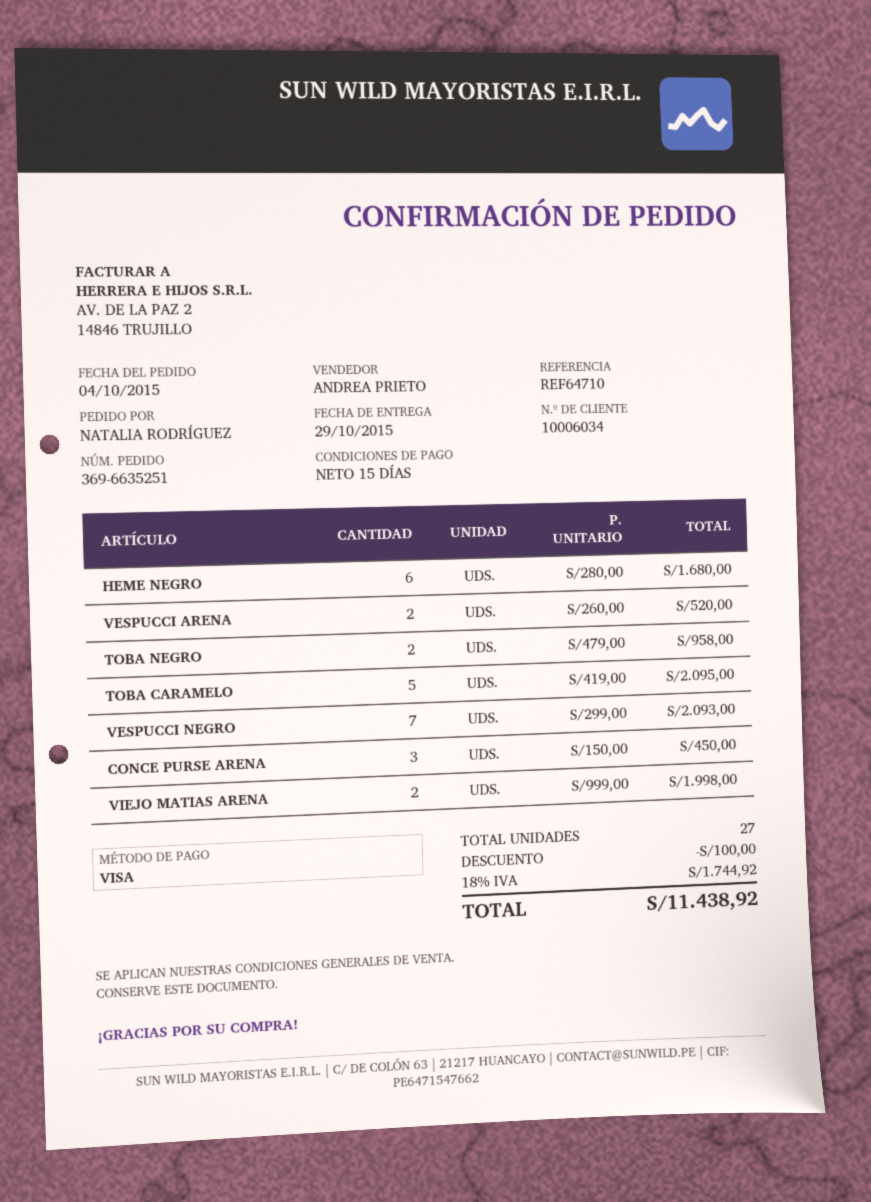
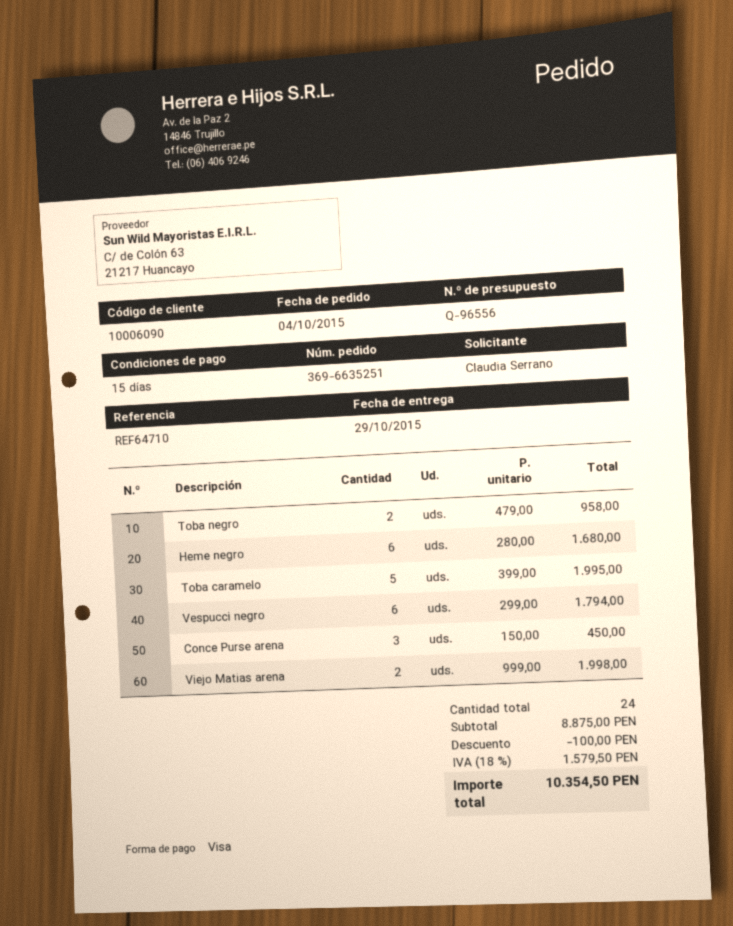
customer number: 10006034 -> 10006090
ordered by: NATALIA RODRÍGUEZ -> Claudia Serrano
VESPUCCI ARENA: 2 x 260.00 = 520.00 -> none
TOBA CARAMELO: 5 x 419.00 = 2095.00 -> 5 x 399.00 = 1995.00
VESPUCCI NEGRO: 7 x 299.00 = 2093.00 -> 6 x 299.00 = 1794.00
total quantity: 27 -> 24
tax: 18% = 1744.92 -> 18% = 1579.50
total: 11438.92 -> 10354.50

